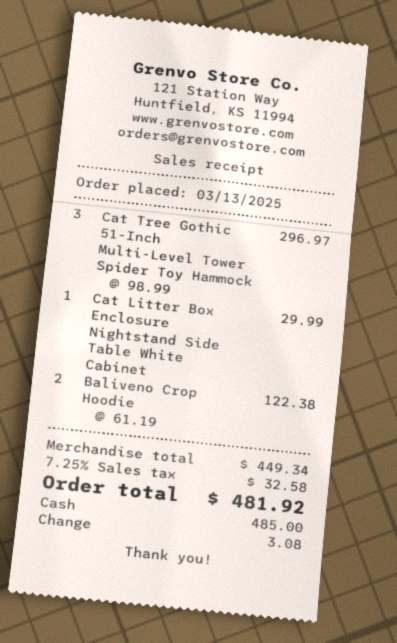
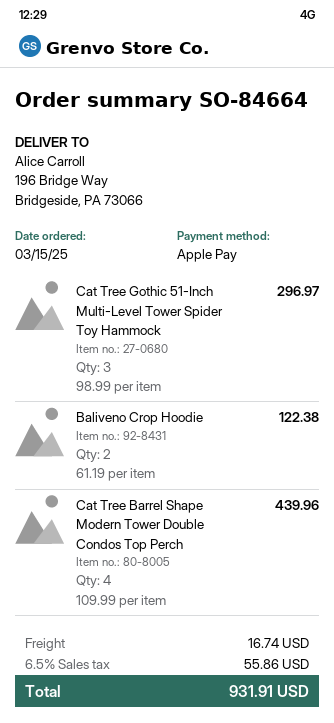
order date: 2025-03-13 -> 2025-03-15
payment method: cash -> Apple Pay
Cat Litter Box Enclosure Nightstand Side Table White Cabinet: 1 x 29.99 = 29.99 -> none
Cat Tree Barrel Shape Modern Tower Double Condos Top Perch: none -> 4 x 109.99 = 439.96
shipping: none -> 16.74
tax: 7.25% = 32.58 -> 6.5% = 55.86
total: 481.92 -> 931.91

